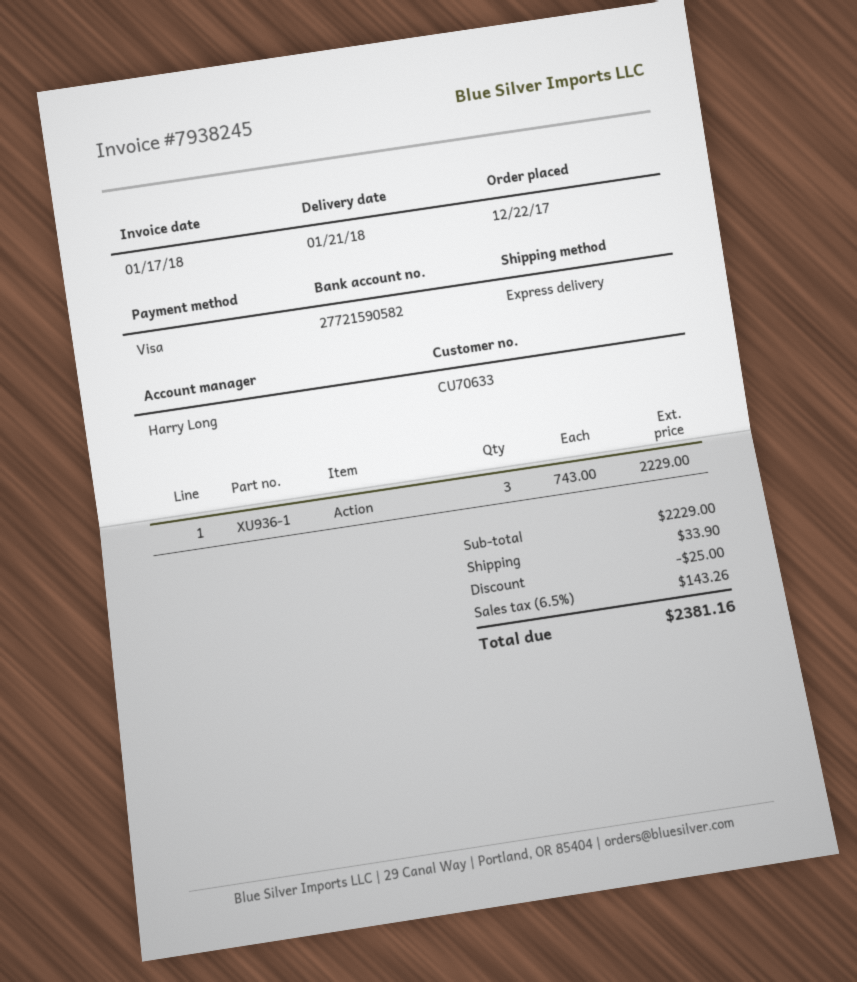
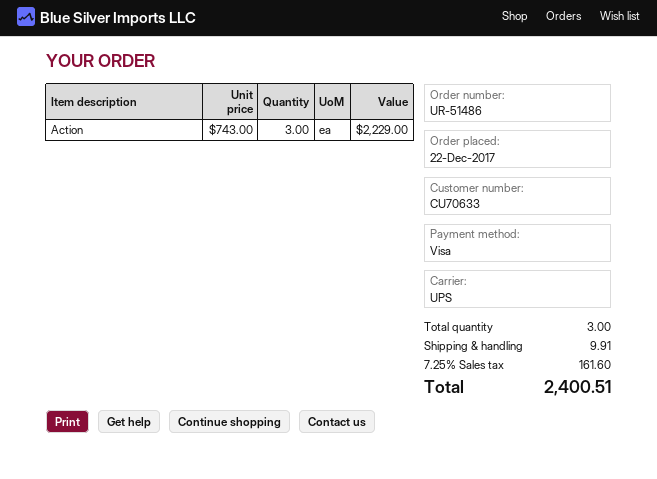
shipping method: express -> UPS
discount: 25.00 -> none
shipping: 33.90 -> 9.91
tax: 6.5% = 143.26 -> 7.25% = 161.60
total: 2381.16 -> 2400.51

